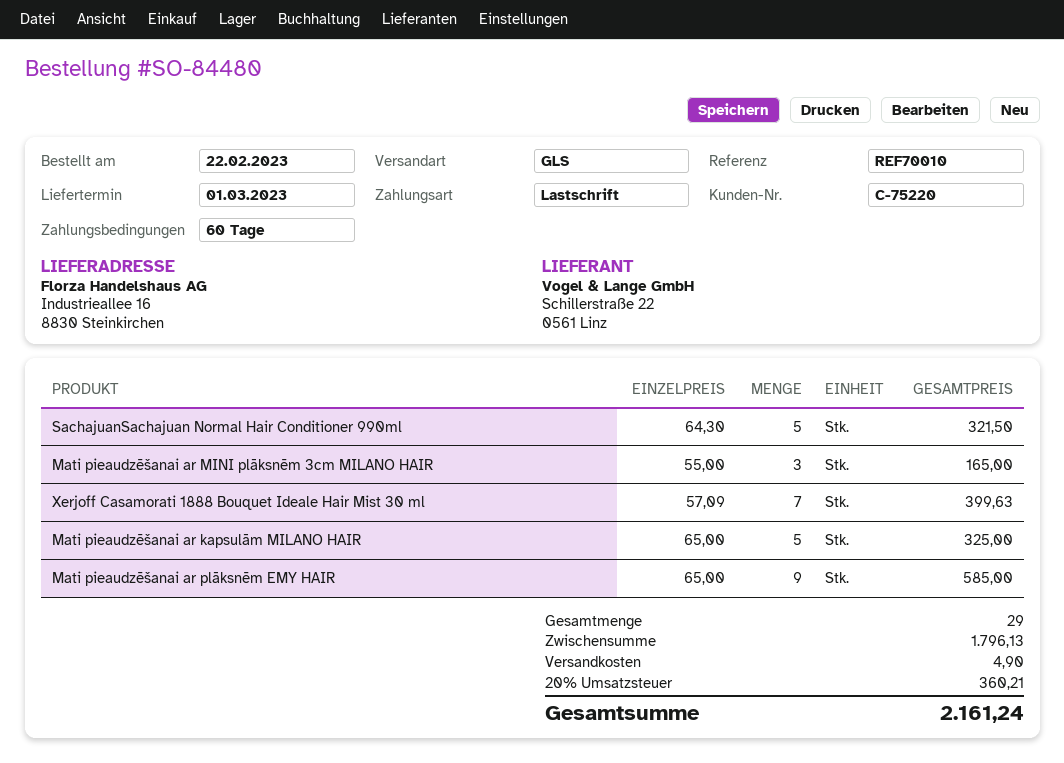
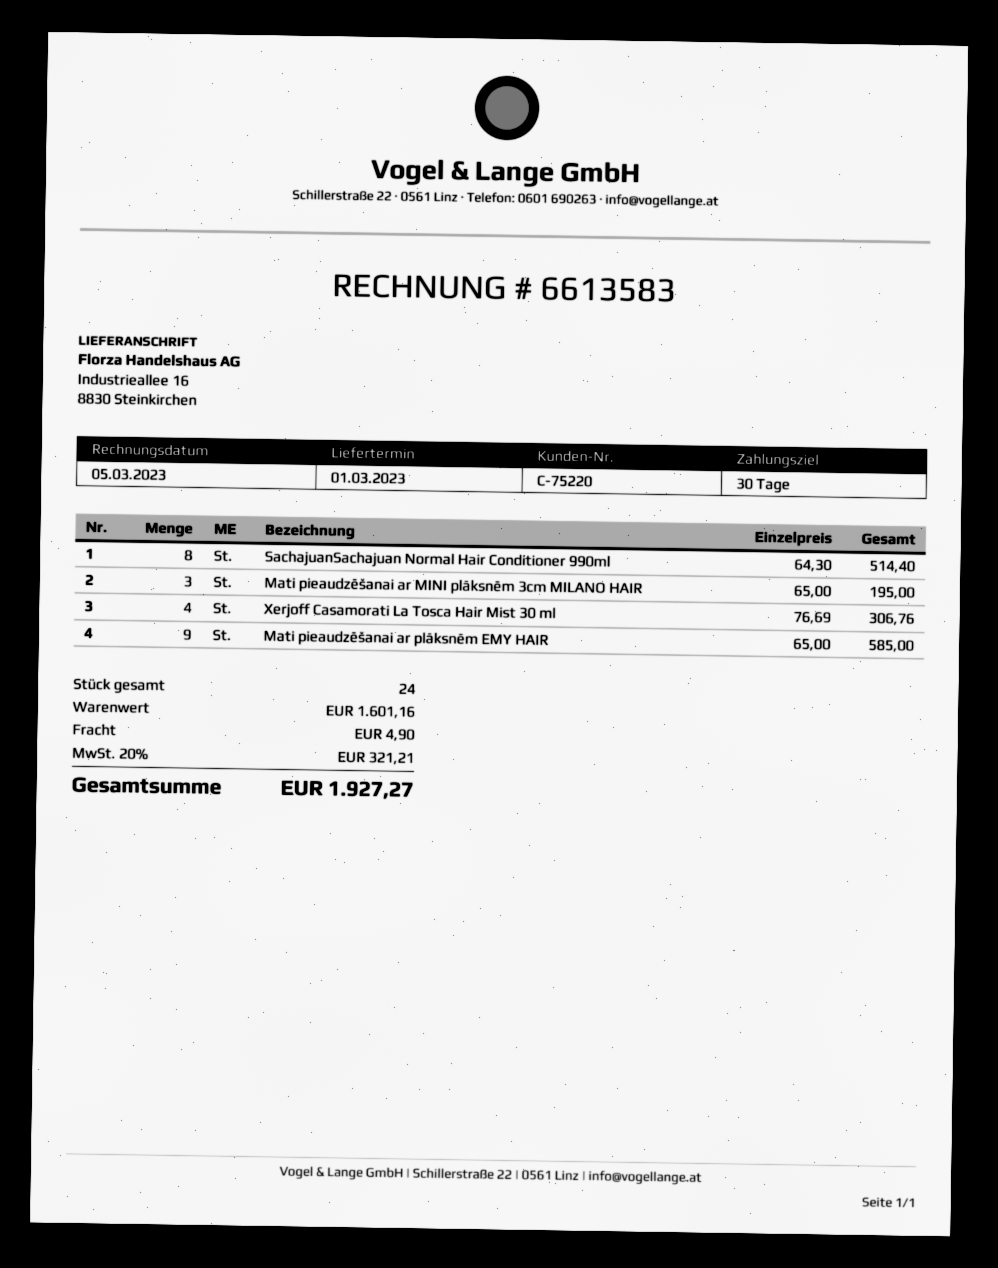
payment terms: 60 days -> 30 days
SachajuanSachajuan Normal Hair Conditioner 990ml: 5 x 64.30 = 321.50 -> 8 x 64.30 = 514.40
Mati pieaudzēšanai ar MINI plāksnēm 3cm MILANO HAIR: 3 x 55.00 = 165.00 -> 3 x 65.00 = 195.00
Xerjoff Casamorati 1888 Bouquet Ideale Hair Mist 30 ml: 7 x 57.09 = 399.63 -> none
Mati pieaudzēšanai ar kapsulām MILANO HAIR: 5 x 65.00 = 325.00 -> none
Xerjoff Casamorati La Tosca Hair Mist 30 ml: none -> 4 x 76.69 = 306.76
total quantity: 29 -> 24
subtotal: 1796.13 -> 1601.16
tax: 20% = 360.21 -> 20% = 321.21
total: 2161.24 -> 1927.27

